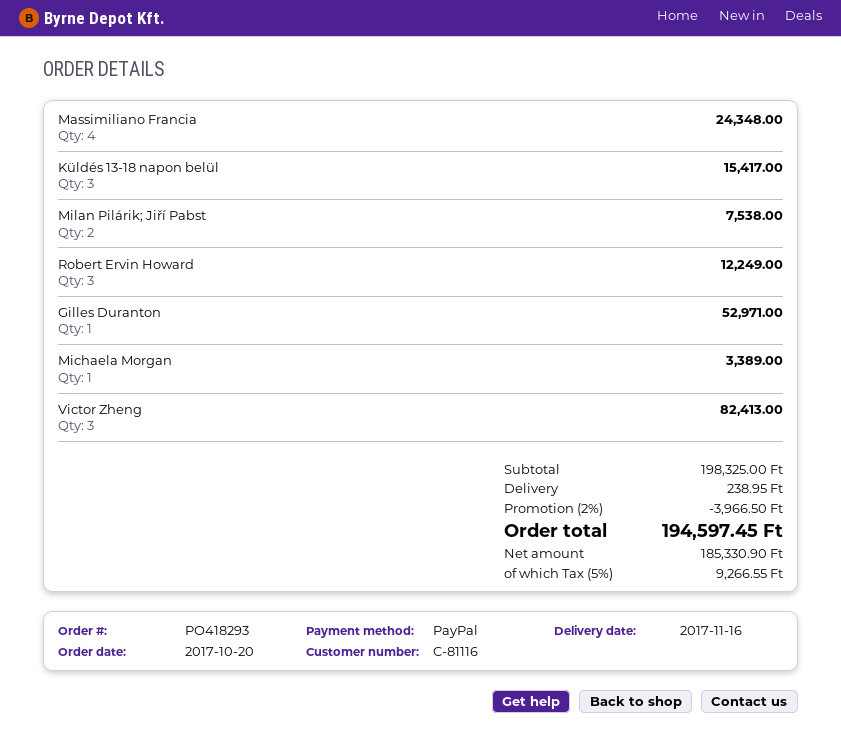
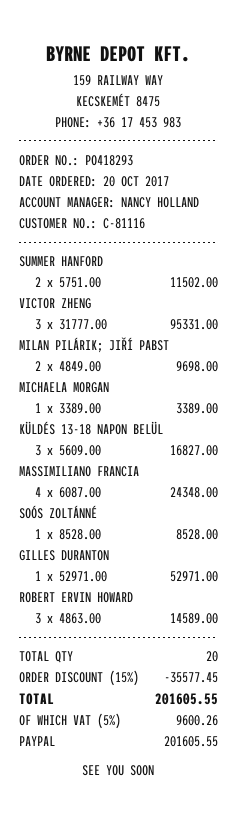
Küldés 13-18 napon belül: 3 for 15417.00 -> 3 for 16827.00
Milan Pilárik; Jiří Pabst: 2 for 7538.00 -> 2 for 9698.00
Robert Ervin Howard: 3 for 12249.00 -> 3 for 14589.00
Victor Zheng: 3 for 82413.00 -> 3 for 95331.00
SUMMER HANFORD: none -> 2 for 11502.00
SOÓS ZOLTÁNNÉ: none -> 1 for 8528.00
discount: 2% = 3966.50 -> 15% = 35577.45
shipping: 238.95 -> none
tax: 5% = 9266.55 -> 5% = 9600.26
total: 194597.45 -> 201605.55

